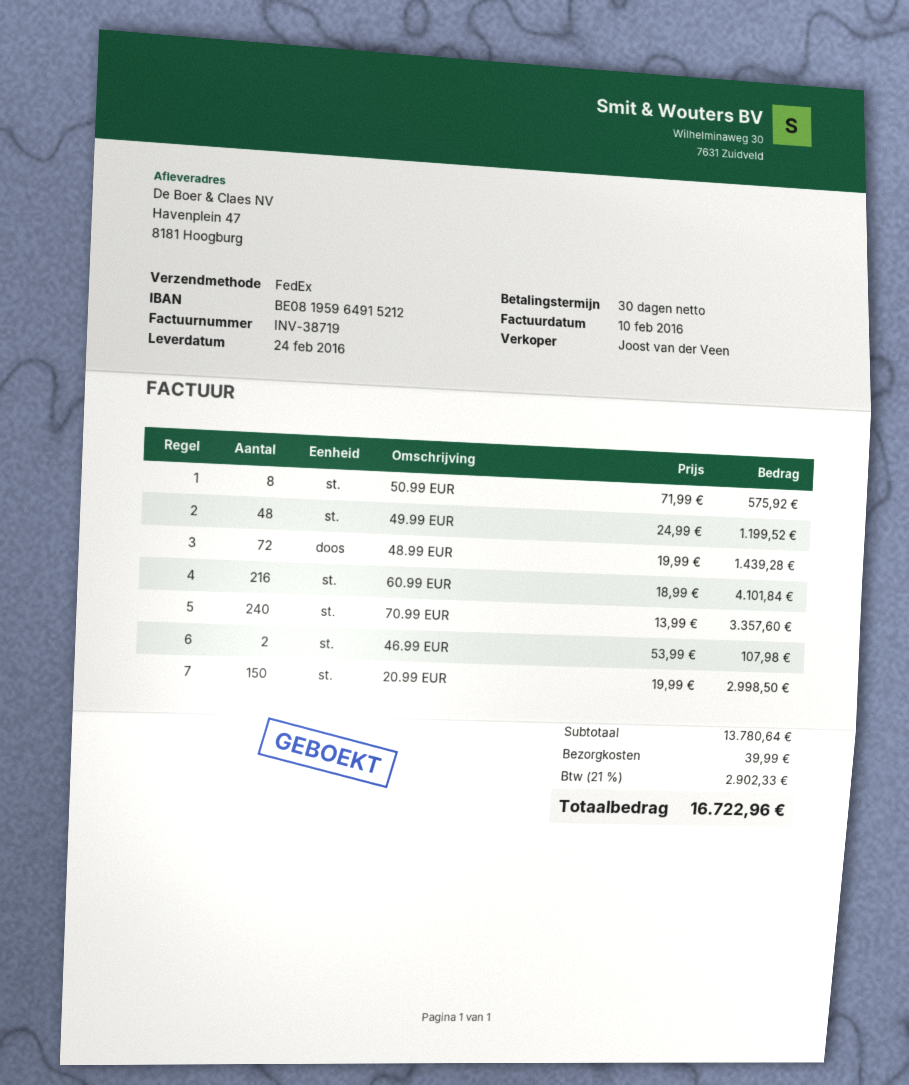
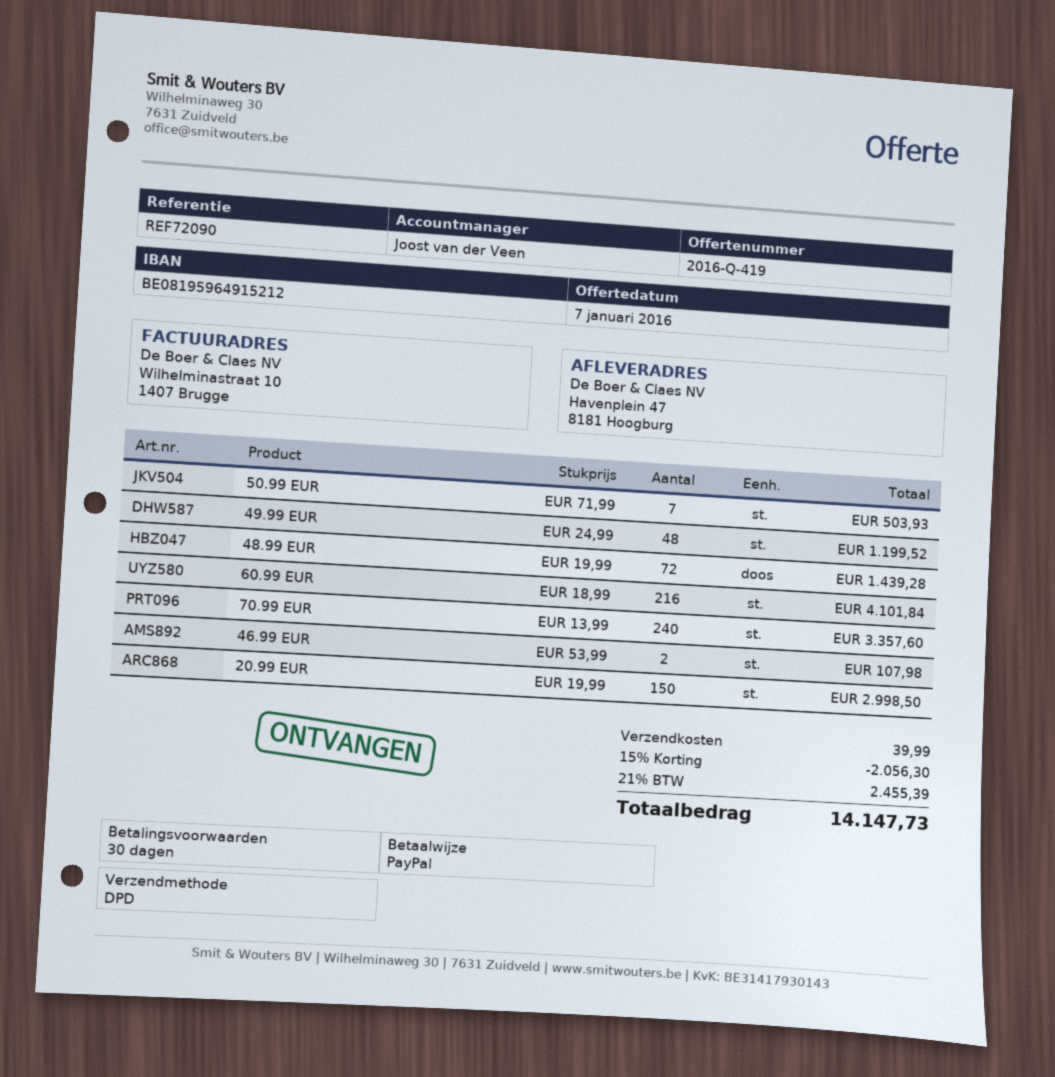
shipping method: FedEx -> DPD
50.99 EUR: 8 x 71.99 = 575.92 -> 7 x 71.99 = 503.93
discount: none -> 15% = 2056.30
tax: 21% = 2902.33 -> 21% = 2455.39
total: 16722.96 -> 14147.73

